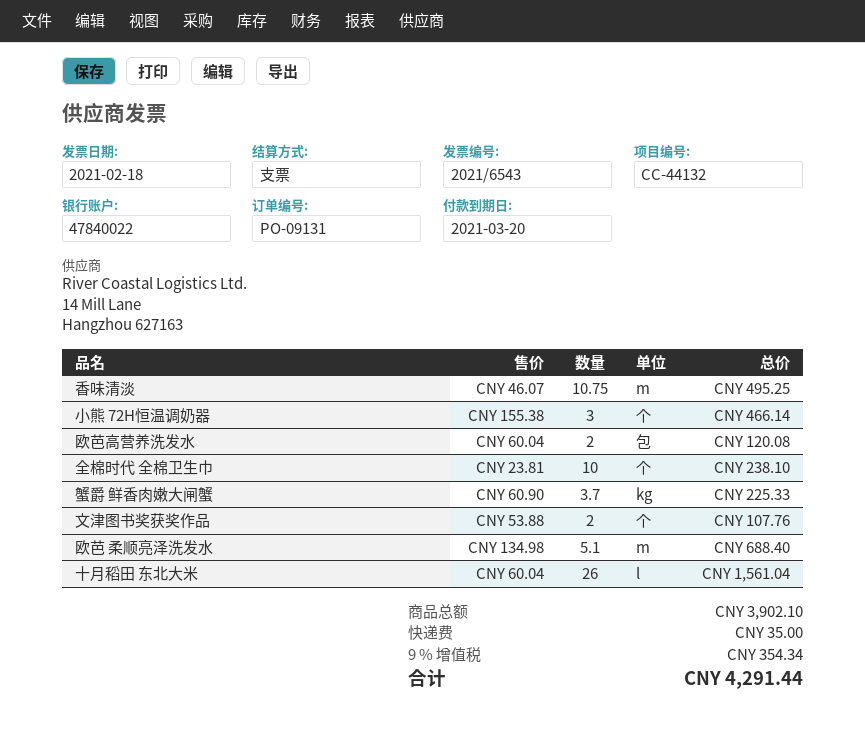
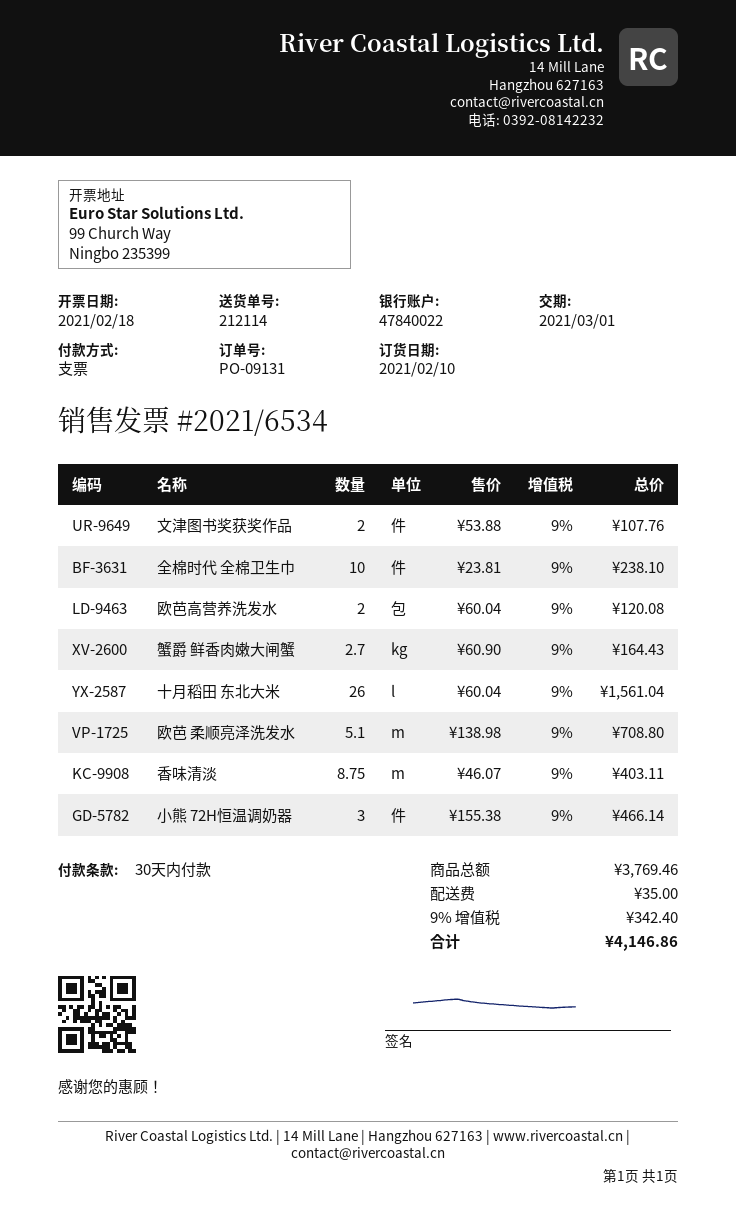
invoice number: 2021/6543 -> 2021/6534
香味清淡: 10.75 x 46.07 = 495.25 -> 8.75 x 46.07 = 403.11
蟹爵 鲜香肉嫩大闸蟹: 3.7 x 60.90 = 225.33 -> 2.7 x 60.90 = 164.43
欧芭 柔顺亮泽洗发水: 5.1 x 134.98 = 688.40 -> 5.1 x 138.98 = 708.80
subtotal: 3902.10 -> 3769.46
tax: 9% = 354.34 -> 9% = 342.40
total: 4291.44 -> 4146.86

